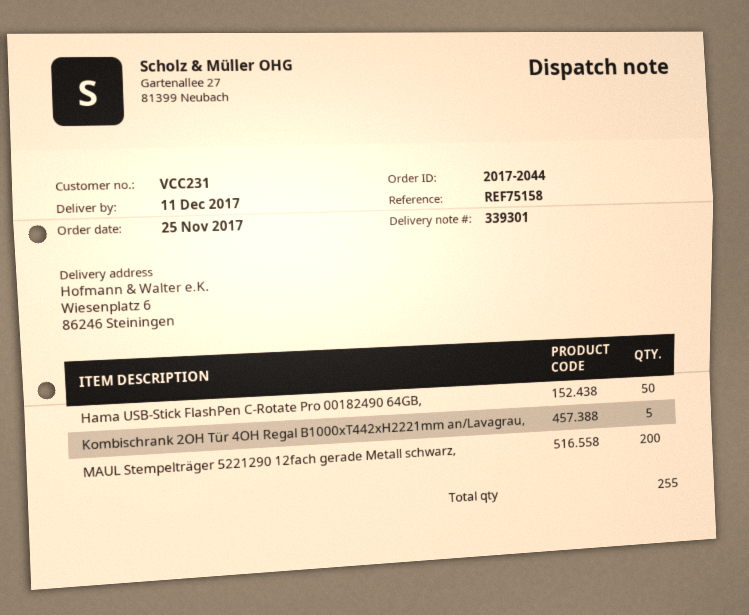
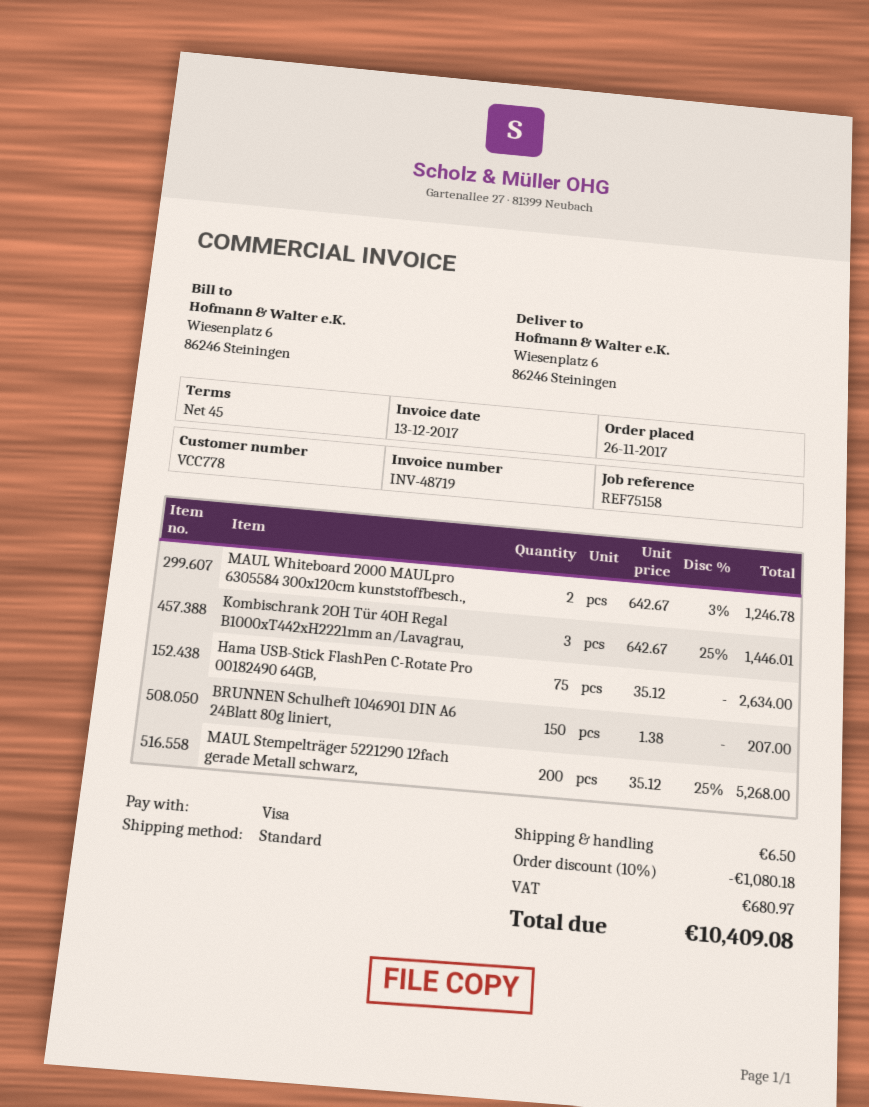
order date: 2017-11-25 -> 2017-11-26
customer number: VCC231 -> VCC778
Hama USB-Stick FlashPen C-Rotate Pro 00182490 64GB,: 50 -> 75
Kombischrank 2OH Tür 4OH Regal B1000xT442xH2221mm an/Lavagrau,: 5 -> 3
MAUL Whiteboard 2000 MAULpro 6305584 300x120cm kunststoffbesch.,: none -> 2
BRUNNEN Schulheft 1046901 DIN A6 24Blatt 80g liniert,: none -> 150

